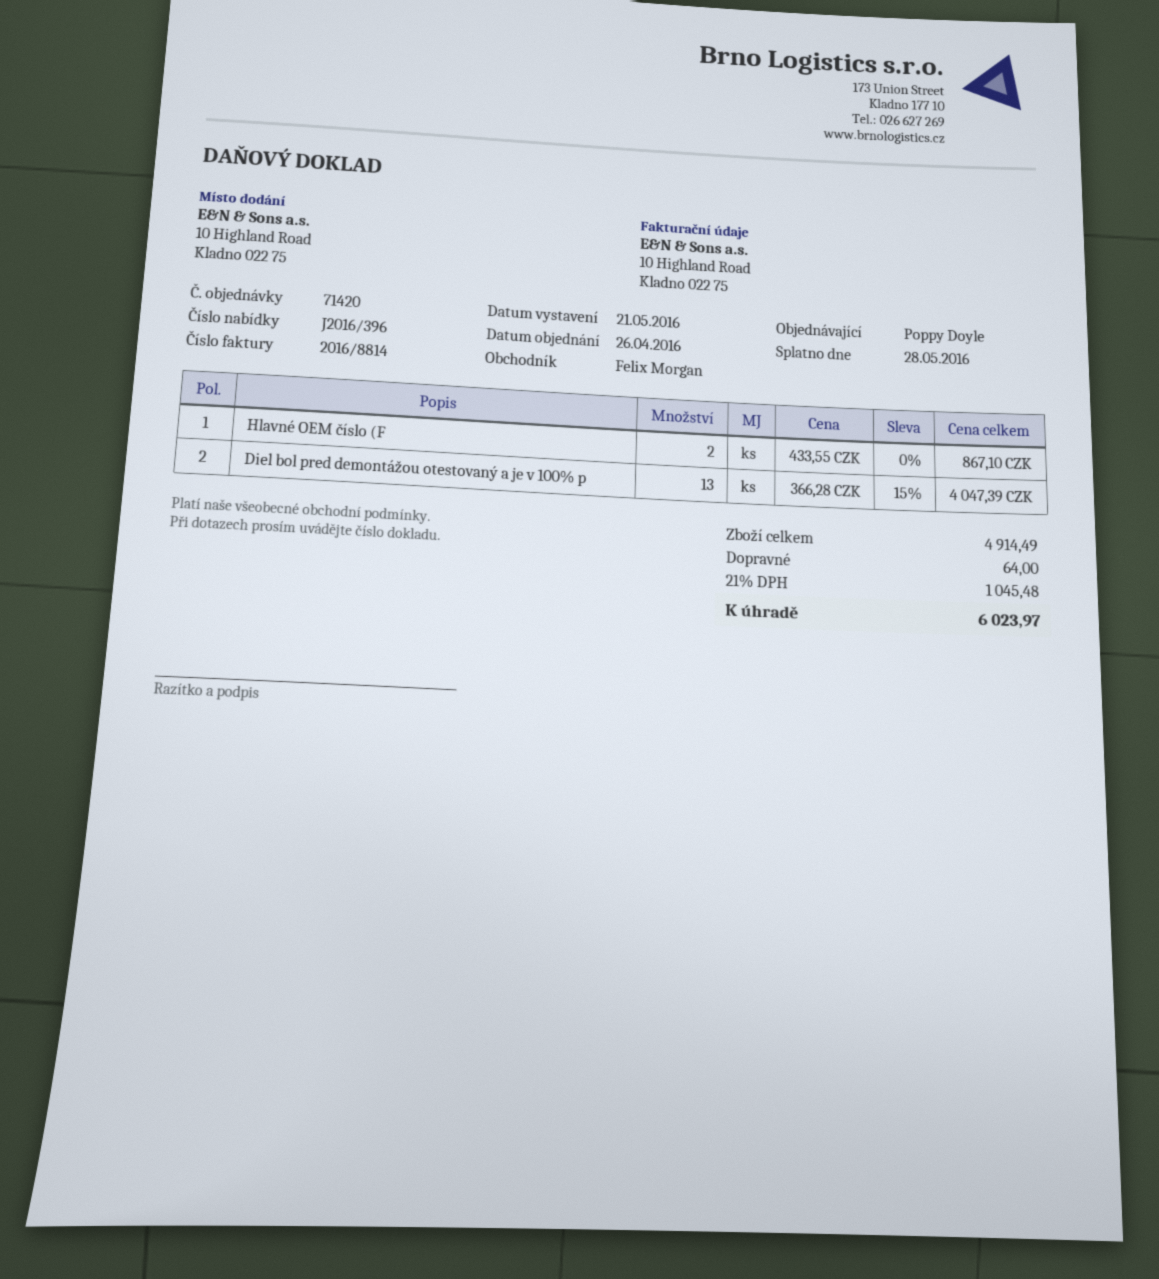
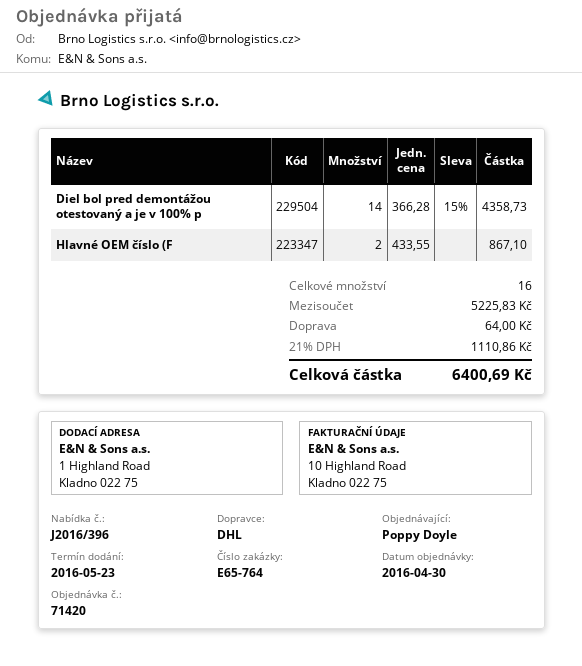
order date: 2016-04-26 -> 2016-04-30
ship to: 10 Highland Road, Kladno 022 75 -> 1 Highland Road, Kladno 022 75
Diel bol pred demontážou otestovaný a je v 100% p: 13 x 366.28 - 15% = 4047.39 -> 14 x 366.28 - 15% = 4358.73
subtotal: 4914.49 -> 5225.83
tax: 21% = 1045.48 -> 21% = 1110.86
total: 6023.97 -> 6400.69

